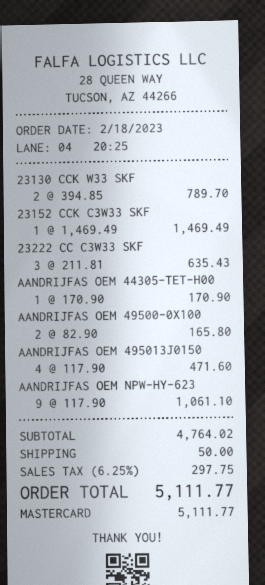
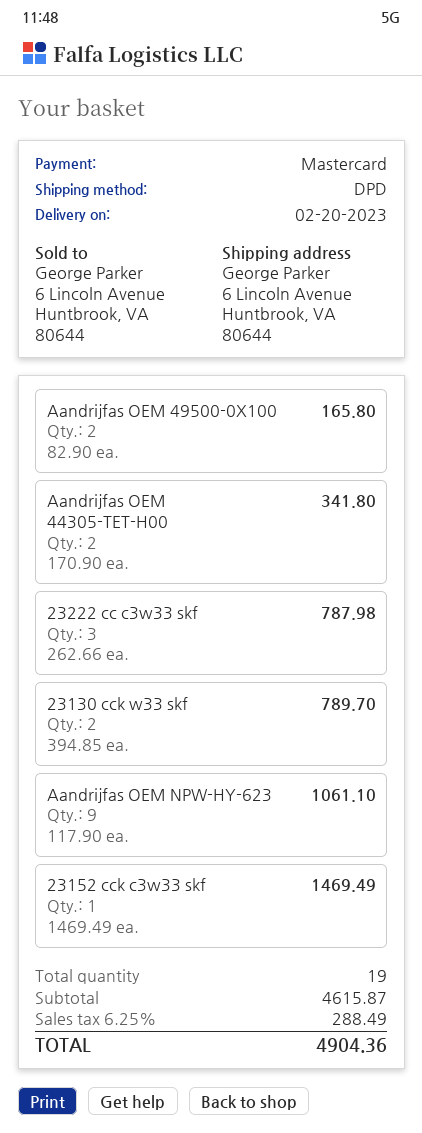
23222 CC C3W33 SKF: 3 x 211.81 = 635.43 -> 3 x 262.66 = 787.98
AANDRIJFAS OEM 44305-TET-H00: 1 x 170.90 = 170.90 -> 2 x 170.90 = 341.80
AANDRIJFAS OEM 495013J0150: 4 x 117.90 = 471.60 -> none
subtotal: 4764.02 -> 4615.87
shipping: 50.00 -> none
tax: 6.25% = 297.75 -> 6.25% = 288.49
total: 5111.77 -> 4904.36

